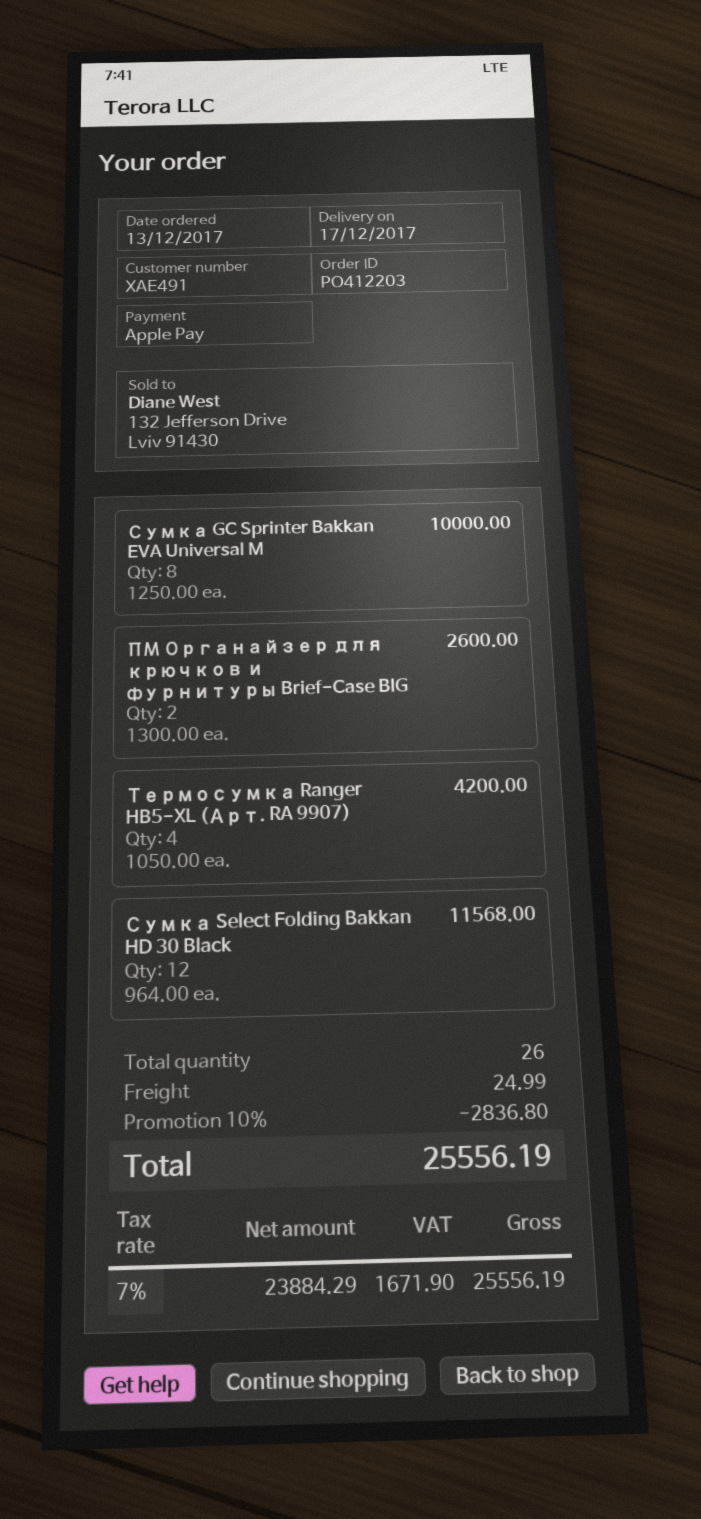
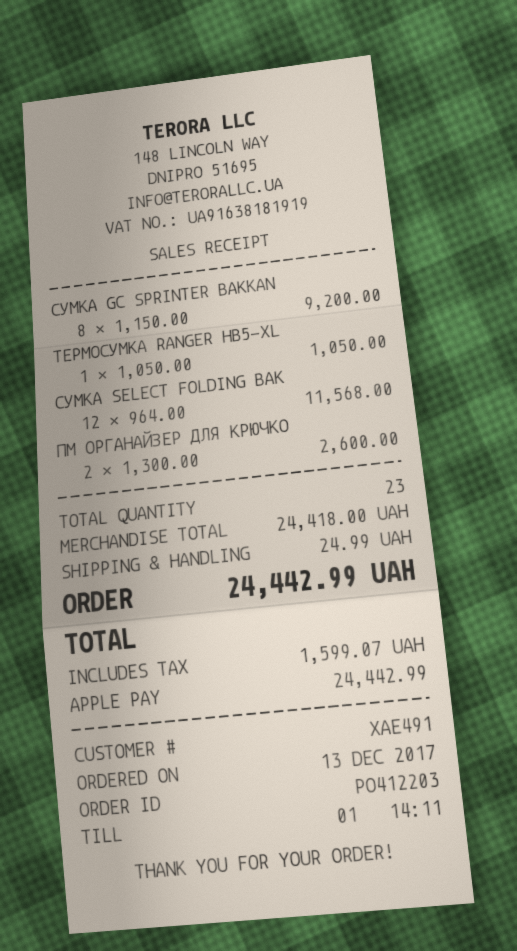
Сумка GC Sprinter Bakkan EVA Universal M: 8 x 1250.00 = 10000.00 -> 8 x 1150.00 = 9200.00
Термосумка Ranger HB5-XL (Арт. RA 9907): 4 x 1050.00 = 4200.00 -> 1 x 1050.00 = 1050.00
total quantity: 26 -> 23
discount: 10% = 2836.80 -> none
tax: 1671.90 -> 1599.07
total: 25556.19 -> 24442.99

